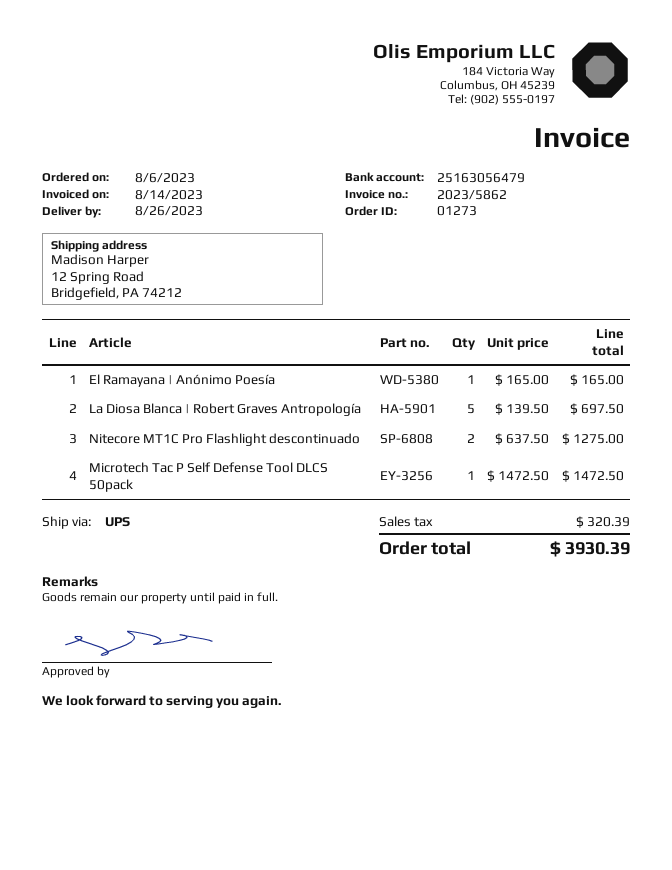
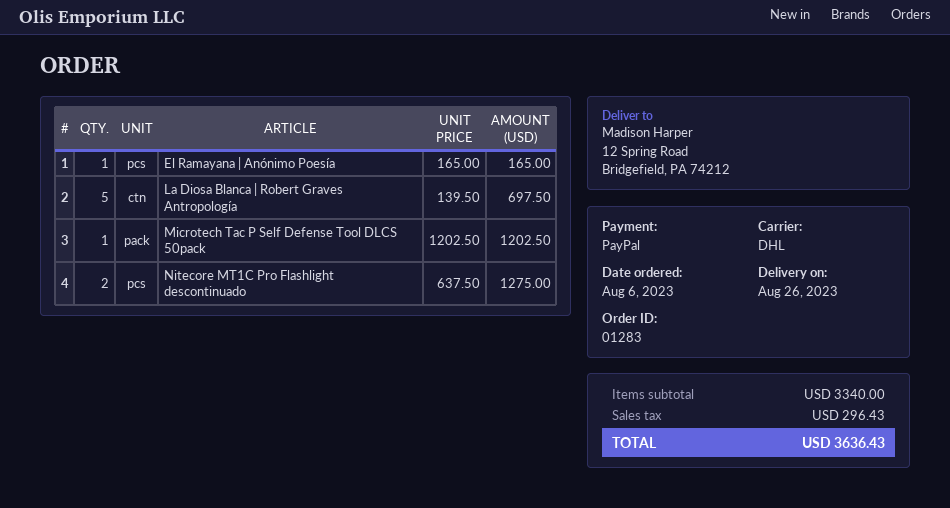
order number: 01273 -> 01283
shipping method: UPS -> DHL
Microtech Tac P Self Defense Tool DLCS 50pack: 1 x 1472.50 = 1472.50 -> 1 x 1202.50 = 1202.50
tax: 320.39 -> 296.43
total: 3930.39 -> 3636.43

